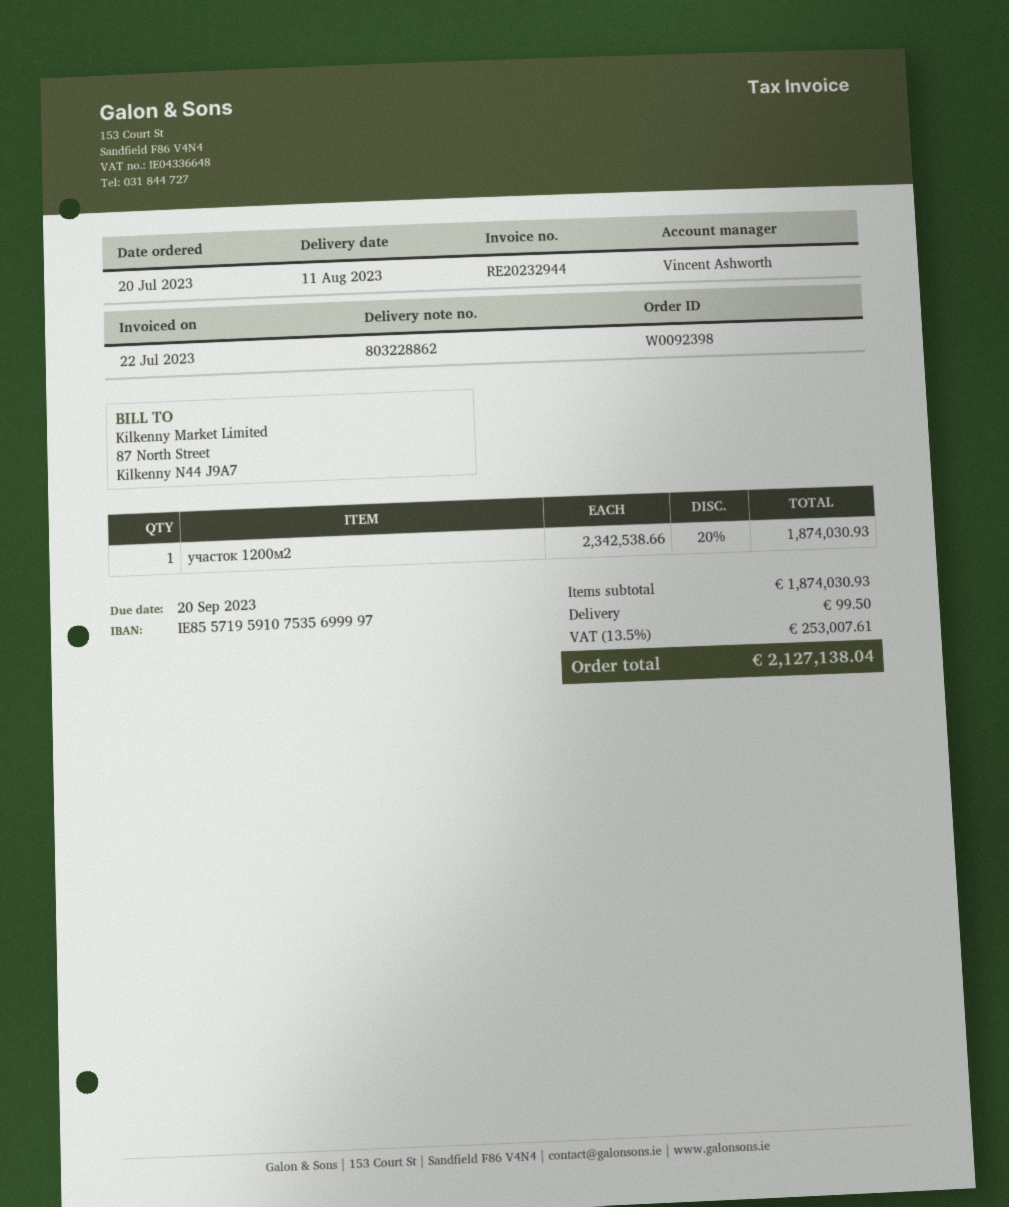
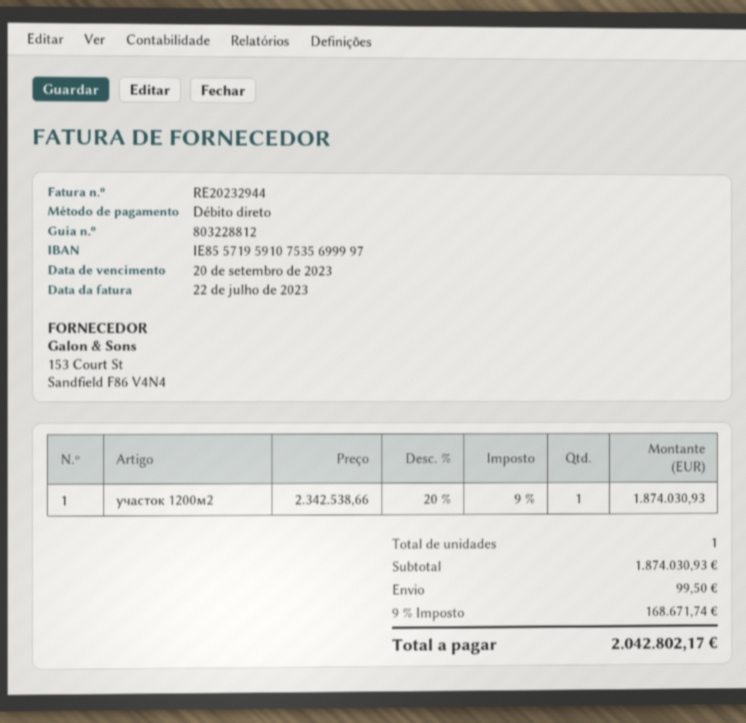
delivery note number: 803228862 -> 803228812
tax: 13.5% = 253007.61 -> 9% = 168671.74
total: 2127138.04 -> 2042802.17

